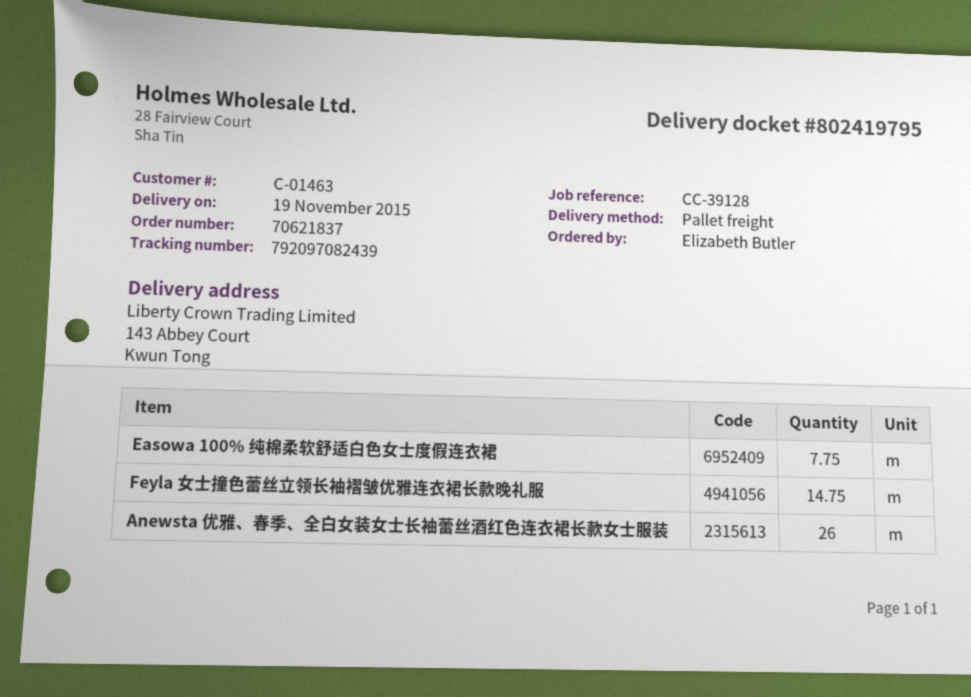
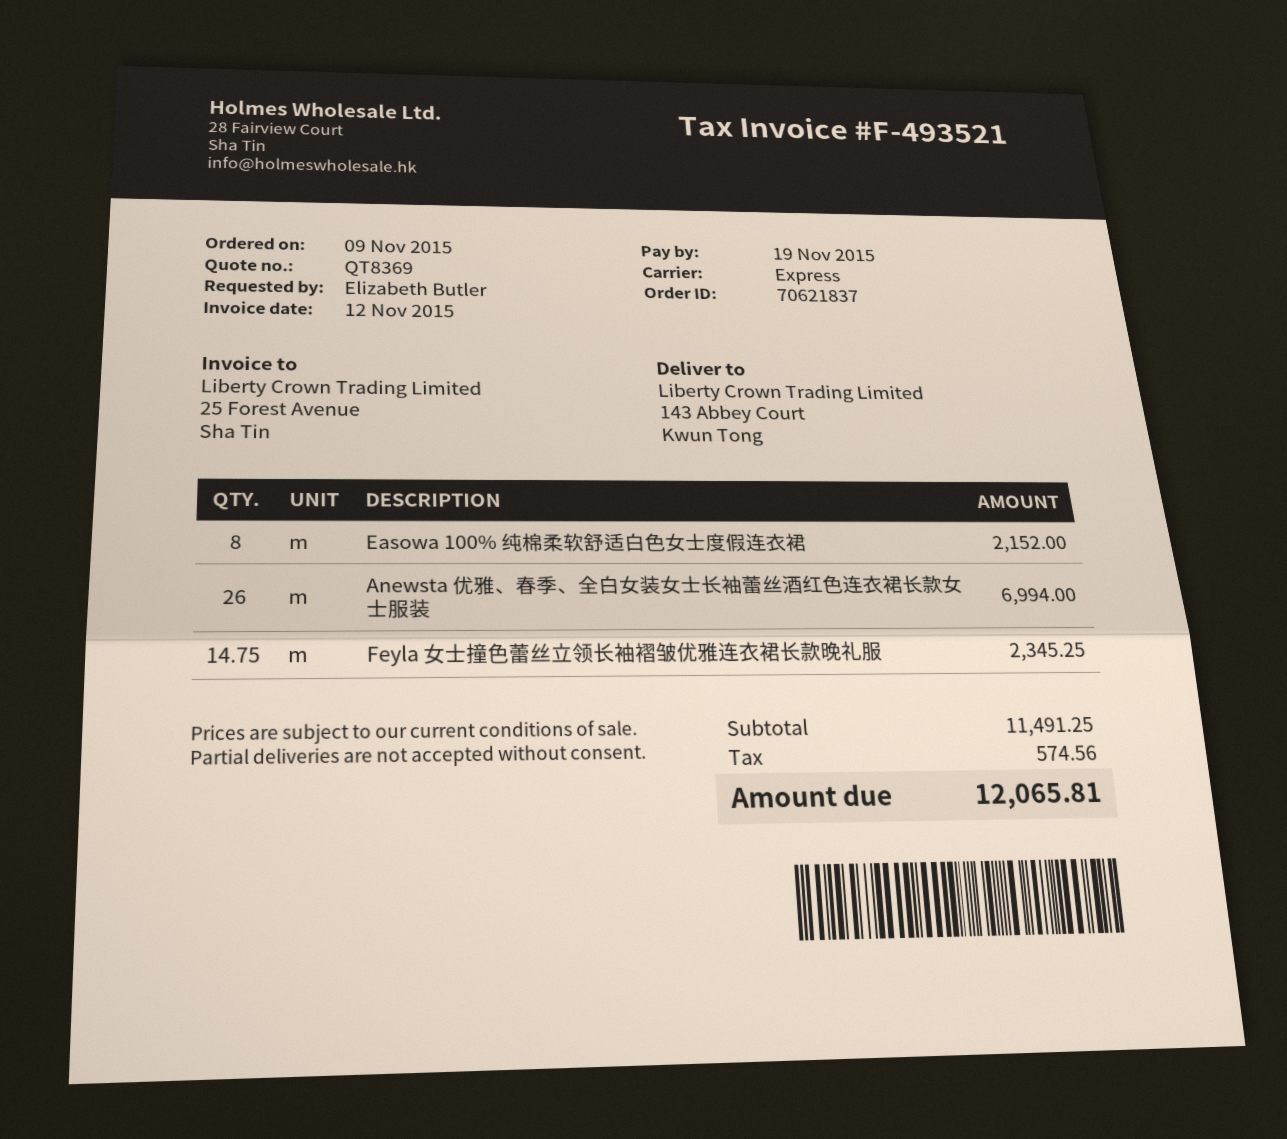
shipping method: pallet freight -> express
Easowa 100% 纯棉柔软舒适白色女士度假连衣裙: 7.75 -> 8

